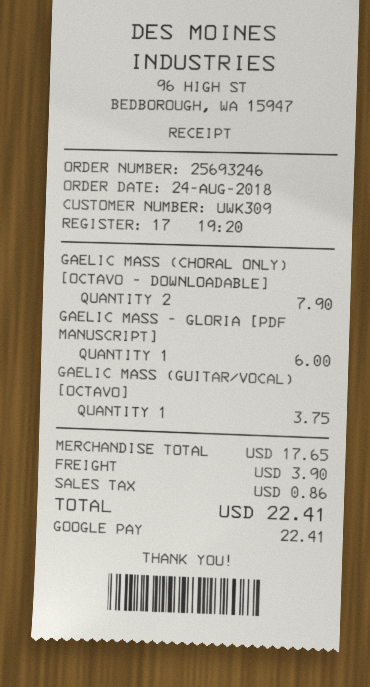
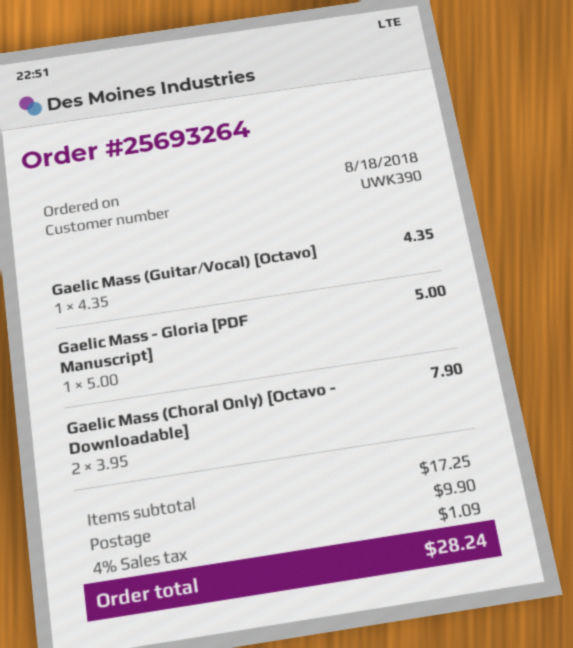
order number: 25693246 -> 25693264
order date: 2018-08-24 -> 2018-08-18
customer number: UWK309 -> UWK390
GAELIC MASS - GLORIA [PDF MANUSCRIPT]: 1 for 6.00 -> 1 for 5.00
GAELIC MASS (GUITAR/VOCAL) [OCTAVO]: 1 for 3.75 -> 1 for 4.35
subtotal: 17.65 -> 17.25
shipping: 3.90 -> 9.90
tax: 0.86 -> 1.09
total: 22.41 -> 28.24

